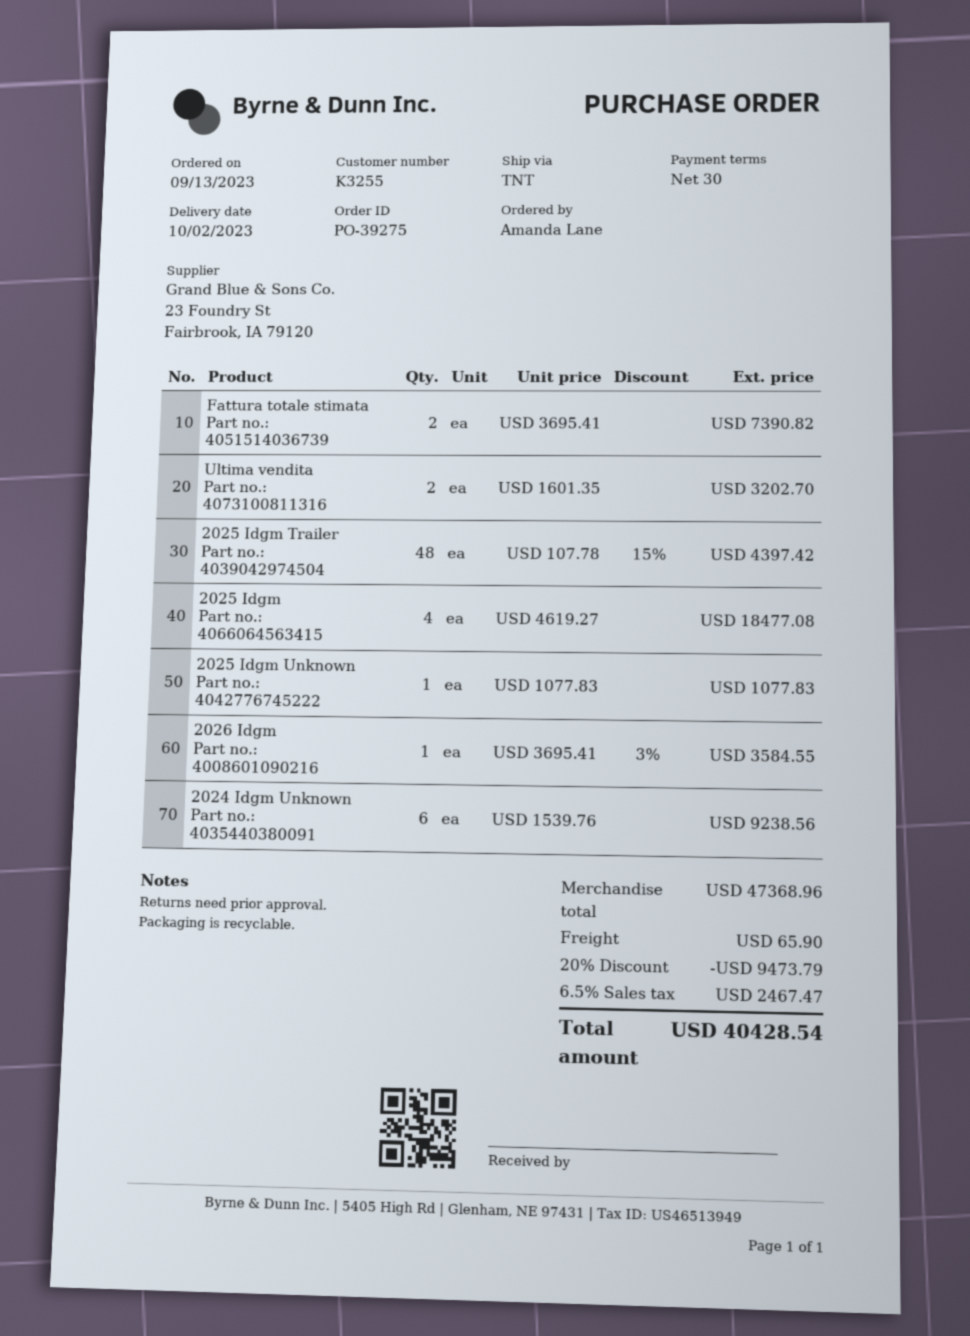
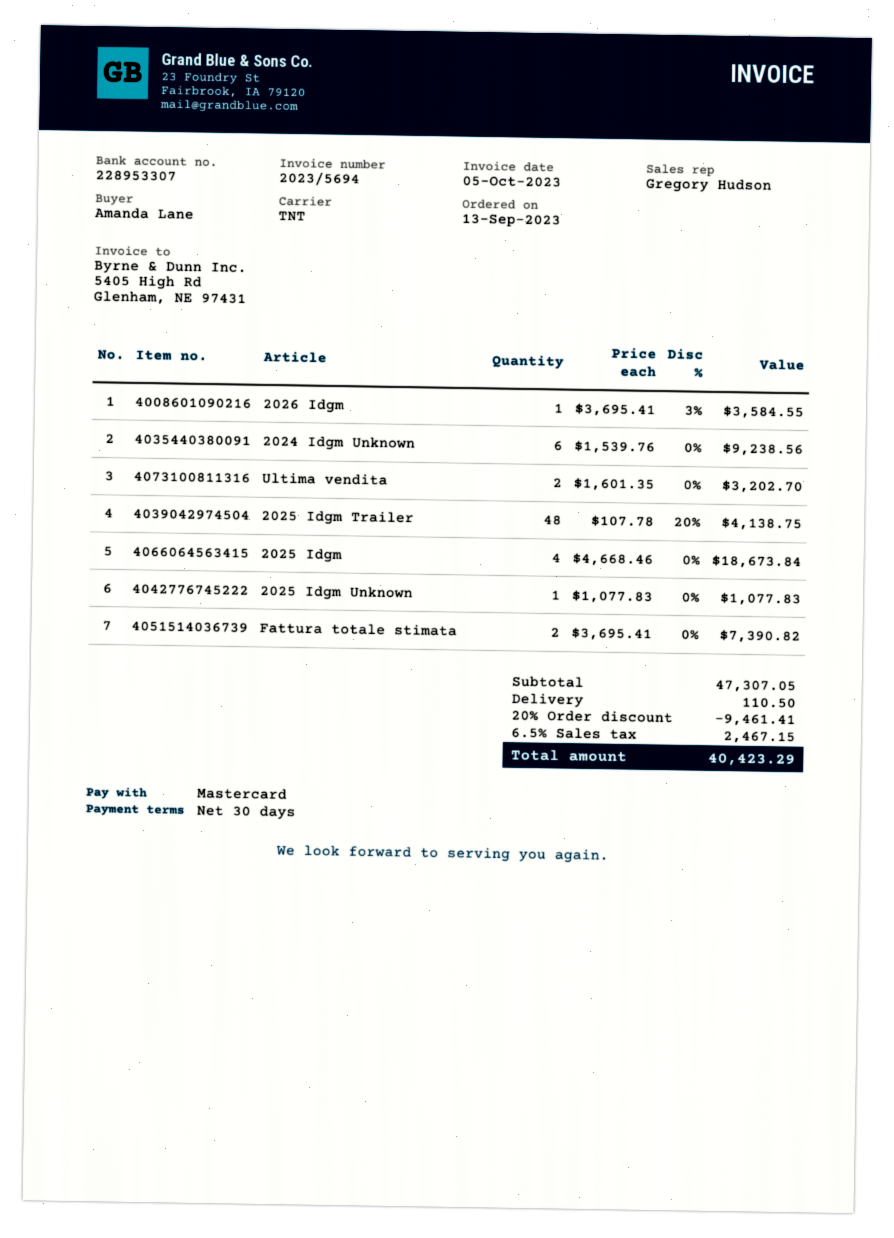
2025 Idgm Trailer: 48 x 107.78 - 15% = 4397.42 -> 48 x 107.78 - 20% = 4138.75
2025 Idgm: 4 x 4619.27 = 18477.08 -> 4 x 4668.46 = 18673.84
subtotal: 47368.96 -> 47307.05
discount: 20% = 9473.79 -> 20% = 9461.41
shipping: 65.90 -> 110.50
tax: 6.5% = 2467.47 -> 6.5% = 2467.15
total: 40428.54 -> 40423.29

